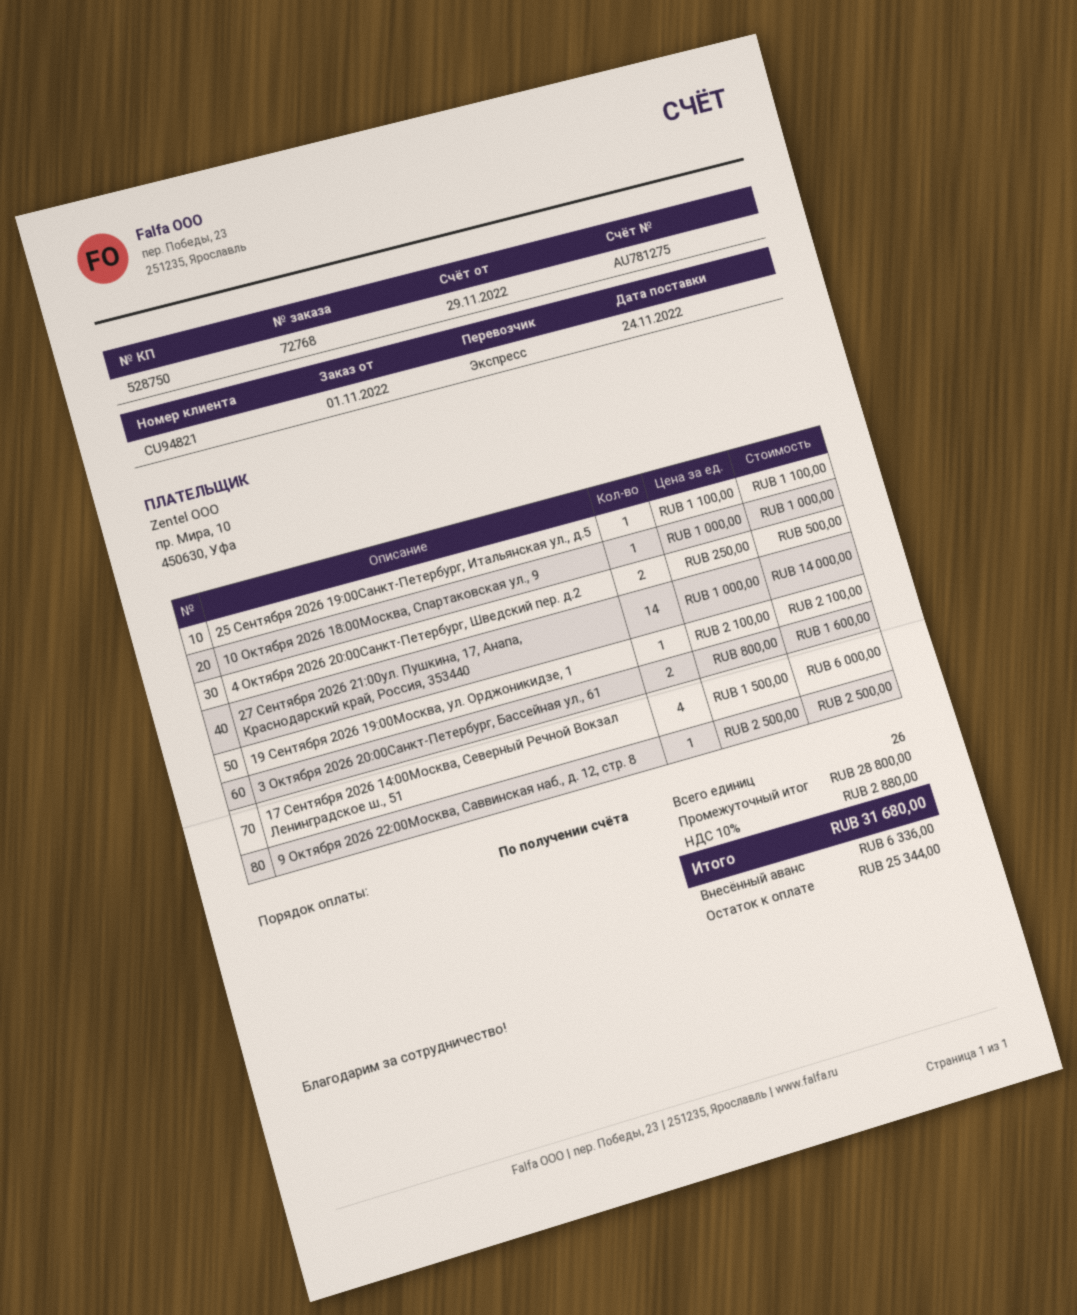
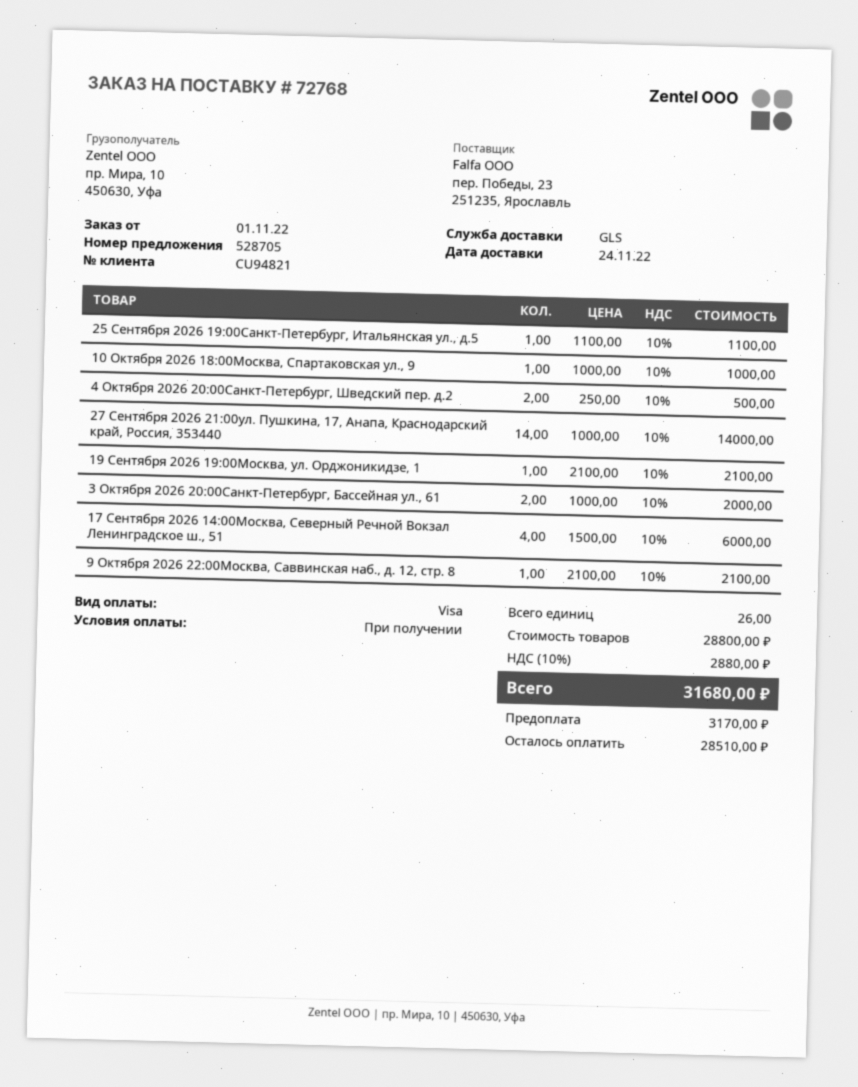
quote number: 528750 -> 528705
shipping method: express -> GLS
3 Октября 2026 20:00Санкт-Петербург, Бассейная ул., 61: 2 x 800.00 = 1600.00 -> 2 x 1000.00 = 2000.00
9 Октября 2026 22:00Москва, Саввинская наб., д. 12, стр. 8: 1 x 2500.00 = 2500.00 -> 1 x 2100.00 = 2100.00
deposit: 6336.00 -> 3170.00
balance: 25344.00 -> 28510.00

